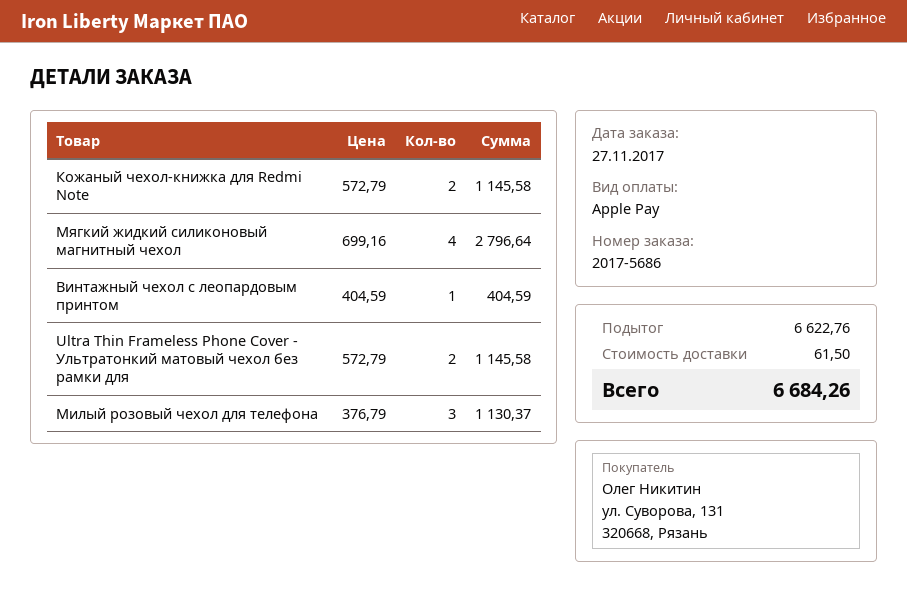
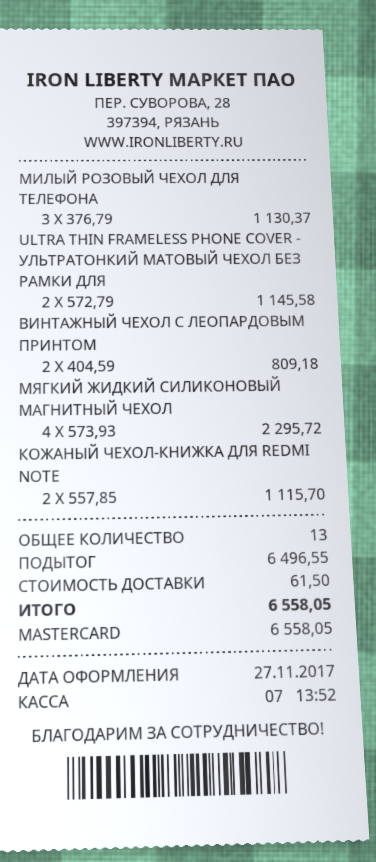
payment method: Apple Pay -> Mastercard
Кожаный чехол-книжка для Redmi Note: 2 x 572.79 = 1145.58 -> 2 x 557.85 = 1115.70
Мягкий жидкий силиконовый магнитный чехол: 4 x 699.16 = 2796.64 -> 4 x 573.93 = 2295.72
Винтажный чехол с леопардовым принтом: 1 x 404.59 = 404.59 -> 2 x 404.59 = 809.18
subtotal: 6622.76 -> 6496.55
total: 6684.26 -> 6558.05

